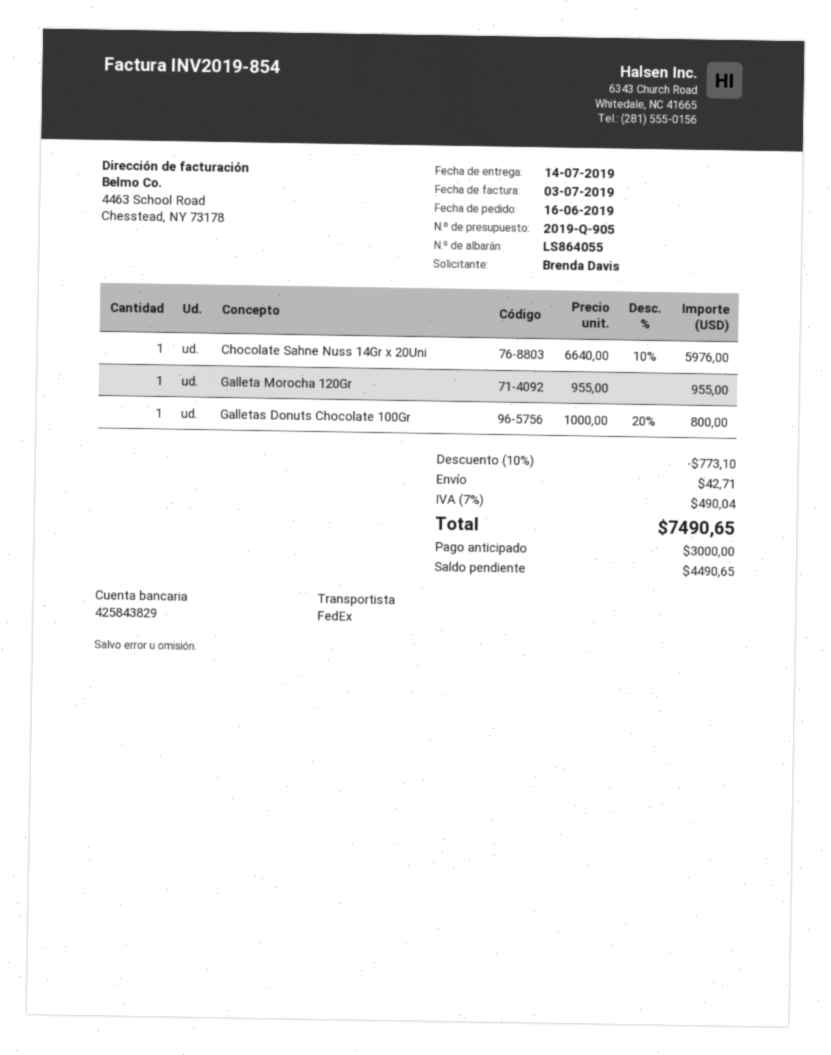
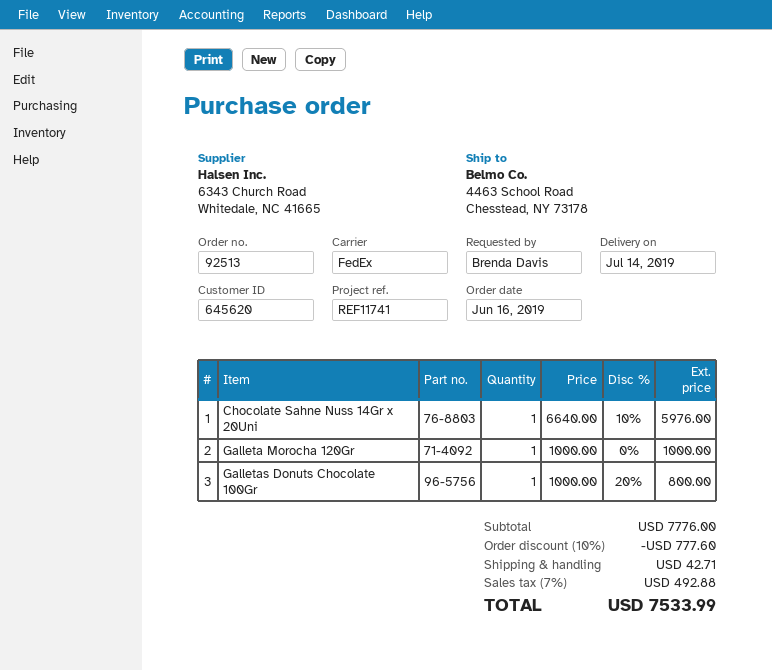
Galleta Morocha 120Gr: 1 x 955.00 = 955.00 -> 1 x 1000.00 = 1000.00
discount: 10% = 773.10 -> 10% = 777.60
tax: 7% = 490.04 -> 7% = 492.88
total: 7490.65 -> 7533.99

